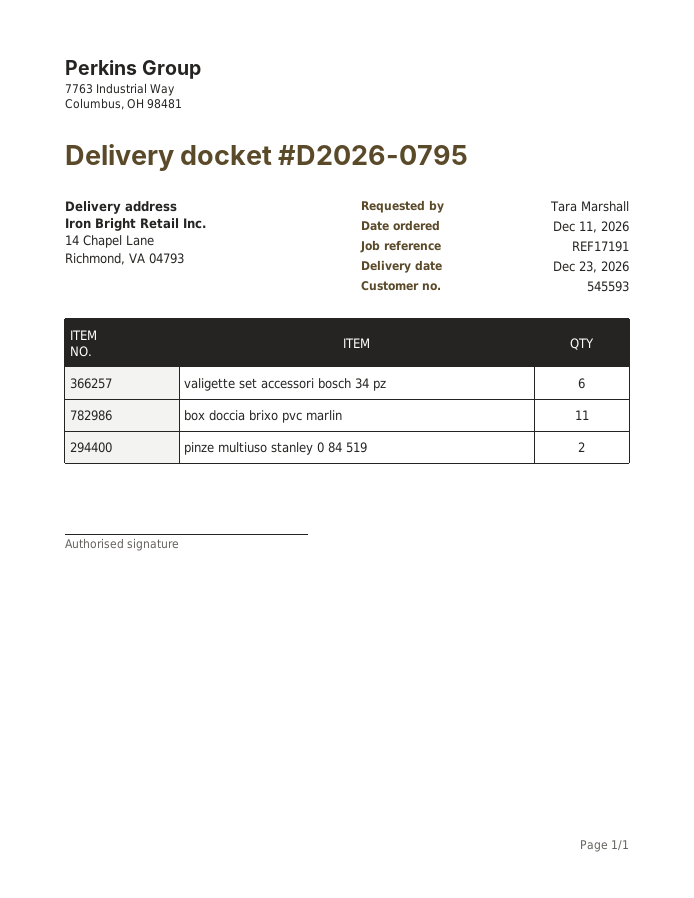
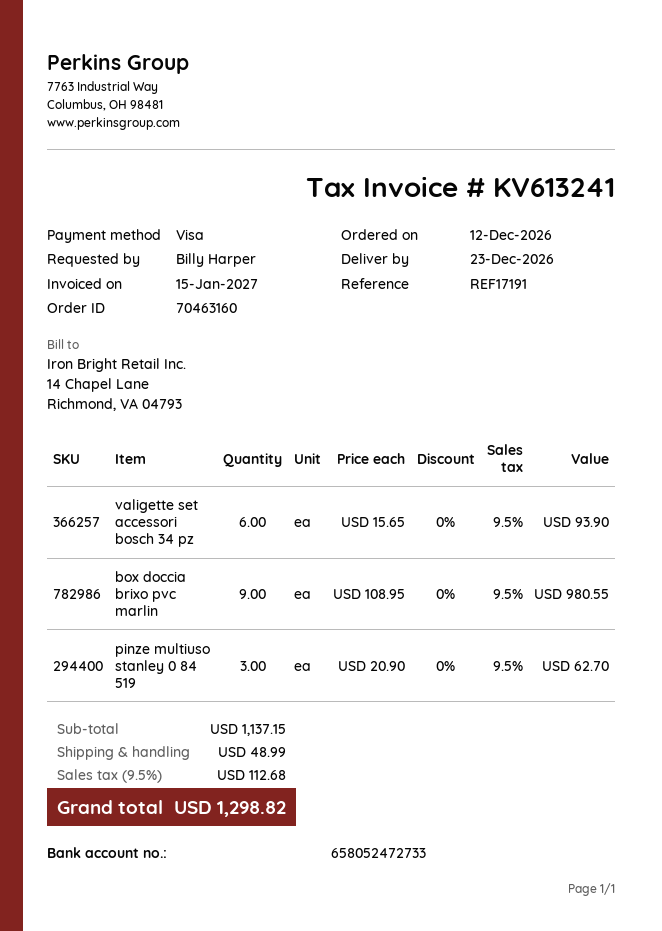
order date: 2026-12-11 -> 2026-12-12
ordered by: Tara Marshall -> Billy Harper
box doccia brixo pvc marlin: 11 -> 9
pinze multiuso stanley 0 84 519: 2 -> 3

